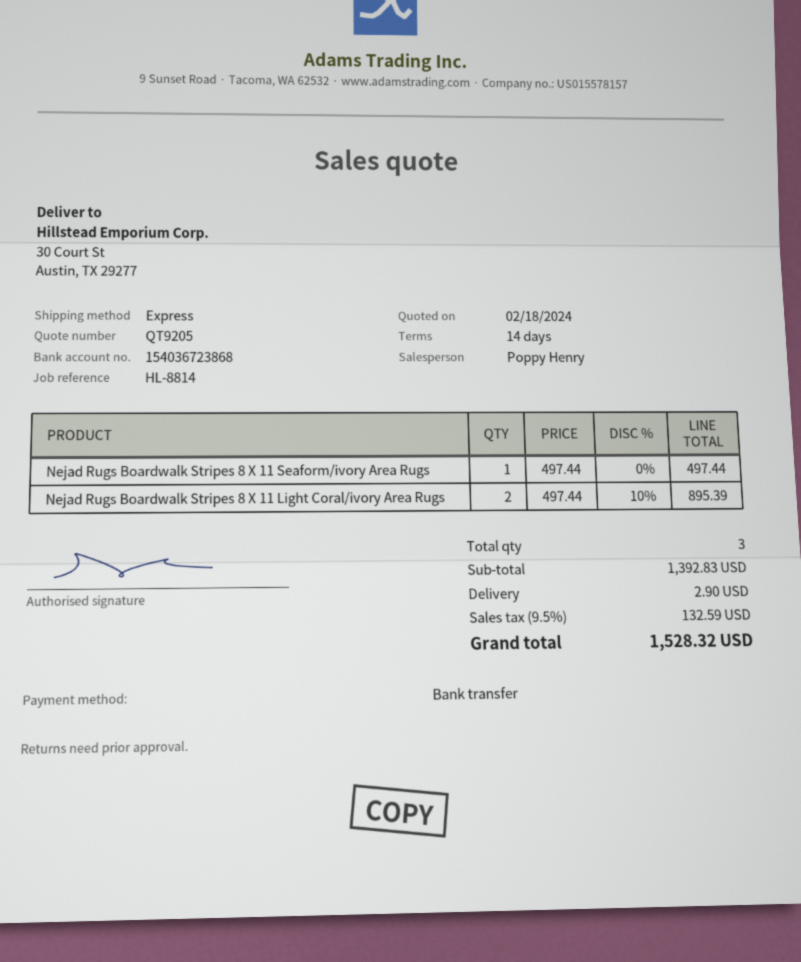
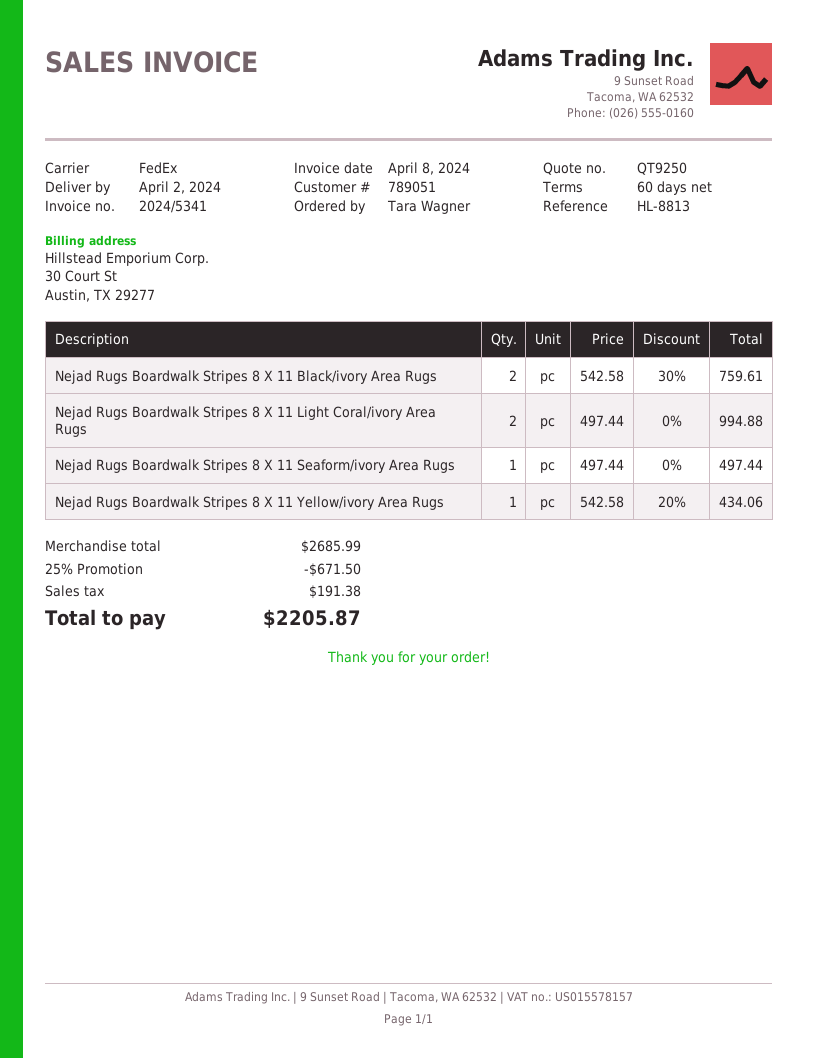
quote number: QT9205 -> QT9250
payment terms: 14 days -> 60 days
reference: HL-8814 -> HL-8813
shipping method: express -> FedEx
Nejad Rugs Boardwalk Stripes 8 X 11 Light Coral/ivory Area Rugs: 2 x 497.44 - 10% = 895.39 -> 2 x 497.44 = 994.88
Nejad Rugs Boardwalk Stripes 8 X 11 Black/ivory Area Rugs: none -> 2 x 542.58 - 30% = 759.61
Nejad Rugs Boardwalk Stripes 8 X 11 Yellow/ivory Area Rugs: none -> 1 x 542.58 - 20% = 434.06
subtotal: 1392.83 -> 2685.99
discount: none -> 25% = 671.50
shipping: 2.90 -> none
tax: 132.59 -> 191.38
total: 1528.32 -> 2205.87

